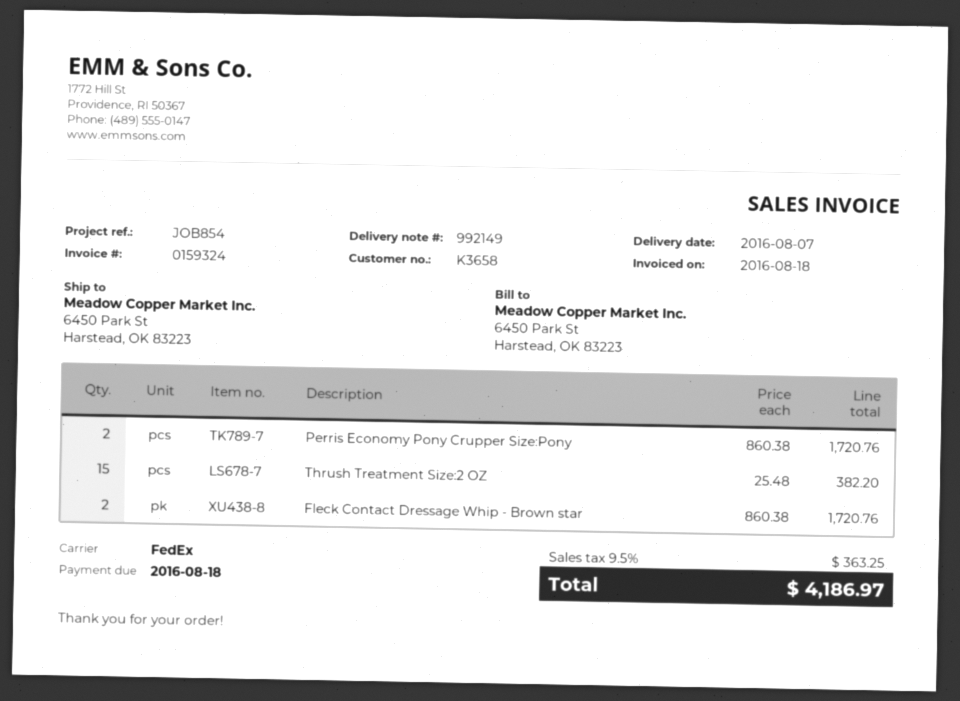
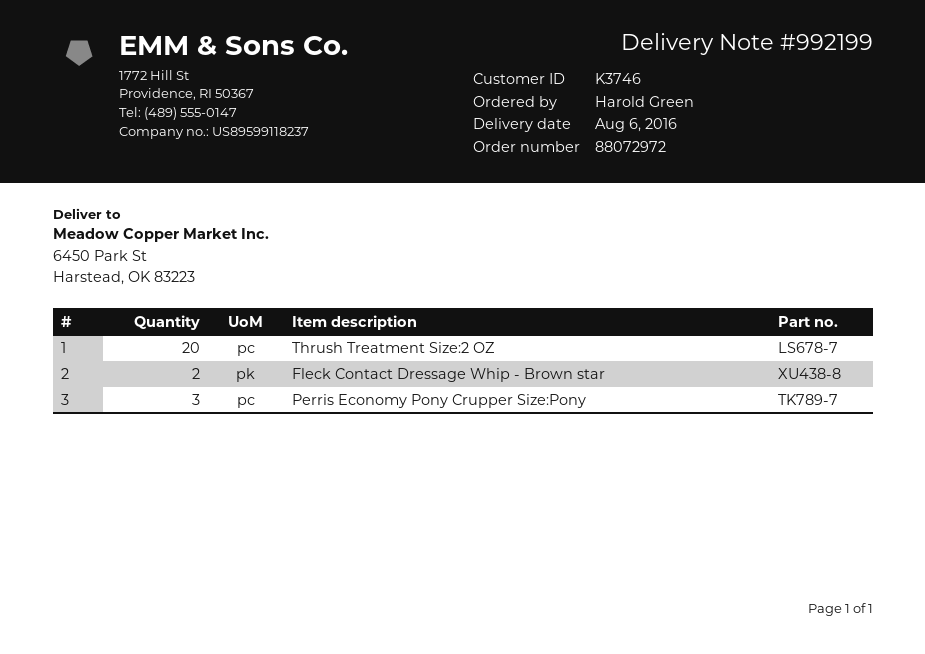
delivery note number: 992149 -> 992199
delivery date: 2016-08-07 -> 2016-08-06
customer number: K3658 -> K3746
Perris Economy Pony Crupper Size:Pony: 2 -> 3
Thrush Treatment Size:2 OZ: 15 -> 20

